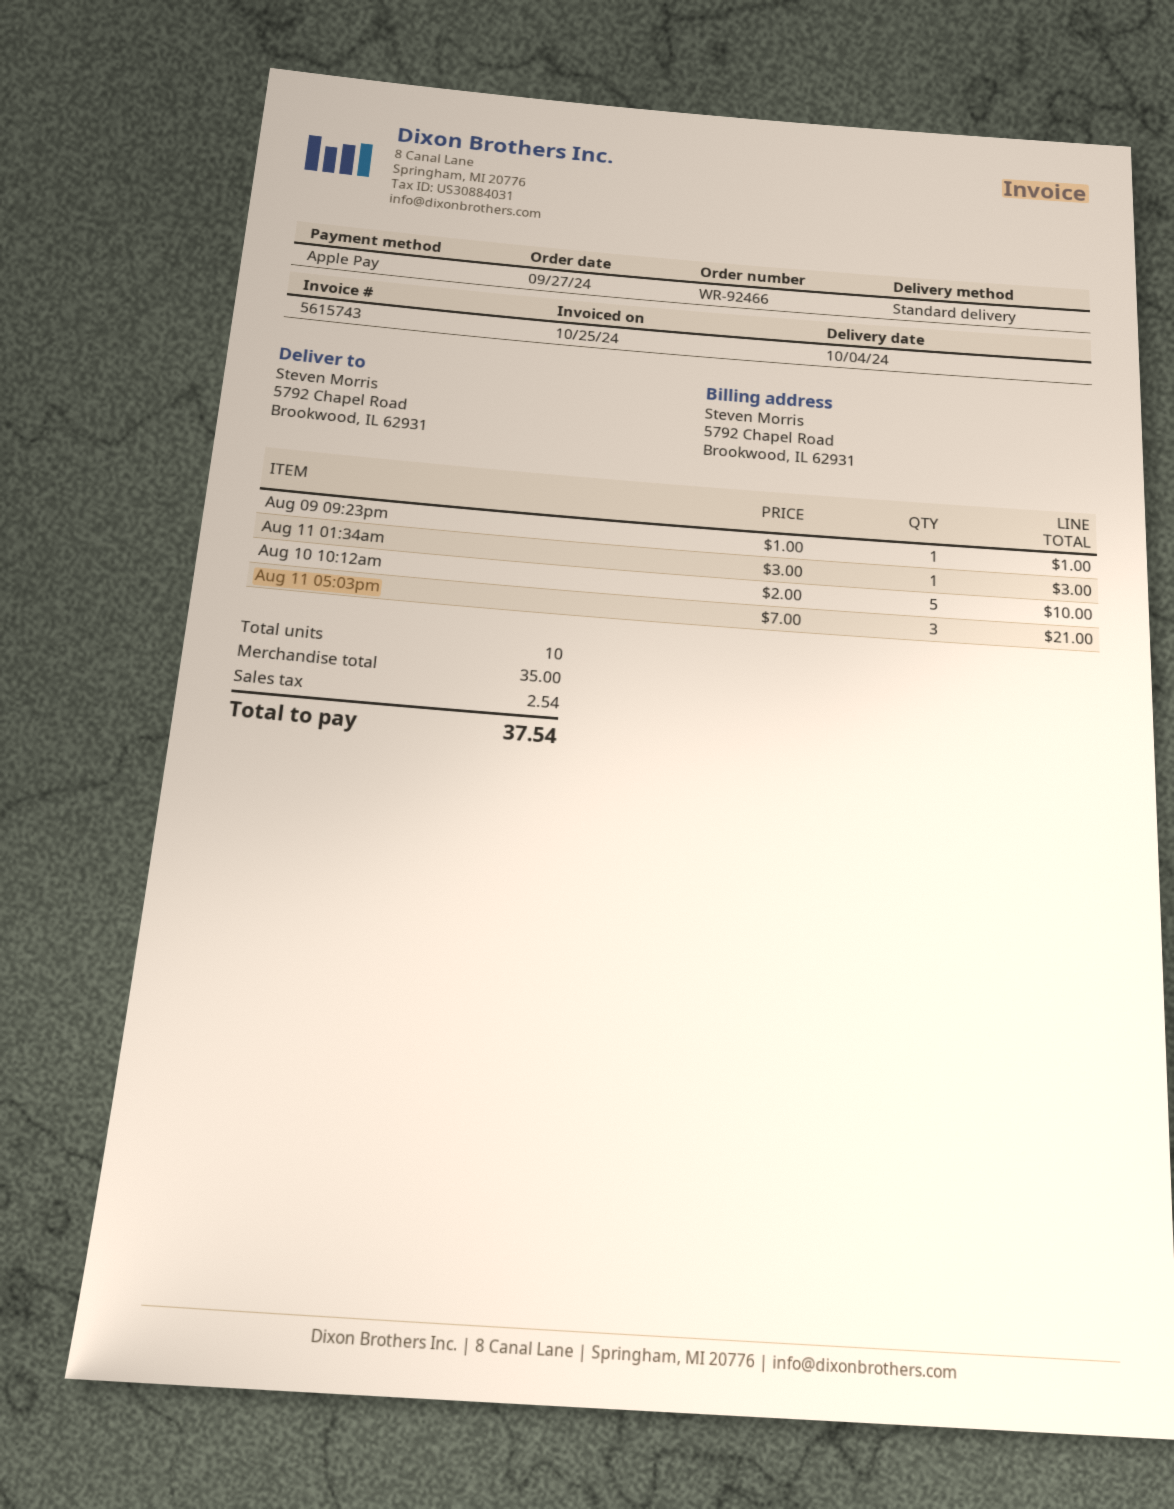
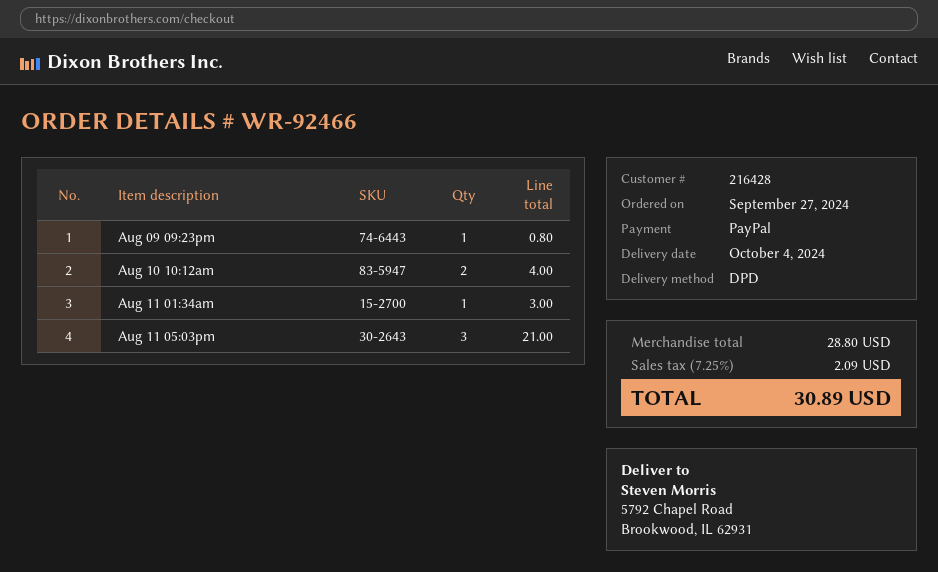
payment method: Apple Pay -> PayPal
shipping method: standard -> DPD
Aug 09 09:23pm: 1 for 1.00 -> 1 for 0.80
Aug 10 10:12am: 5 for 10.00 -> 2 for 4.00
subtotal: 35.00 -> 28.80
tax: 2.54 -> 2.09
total: 37.54 -> 30.89

